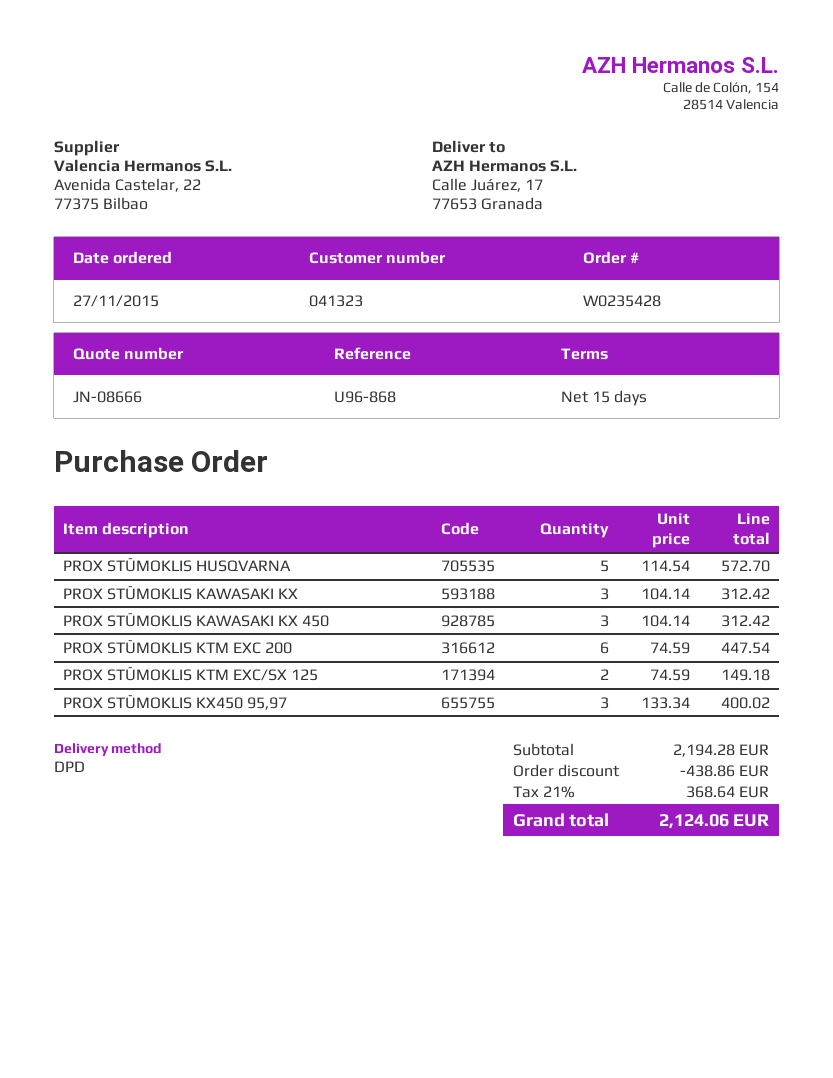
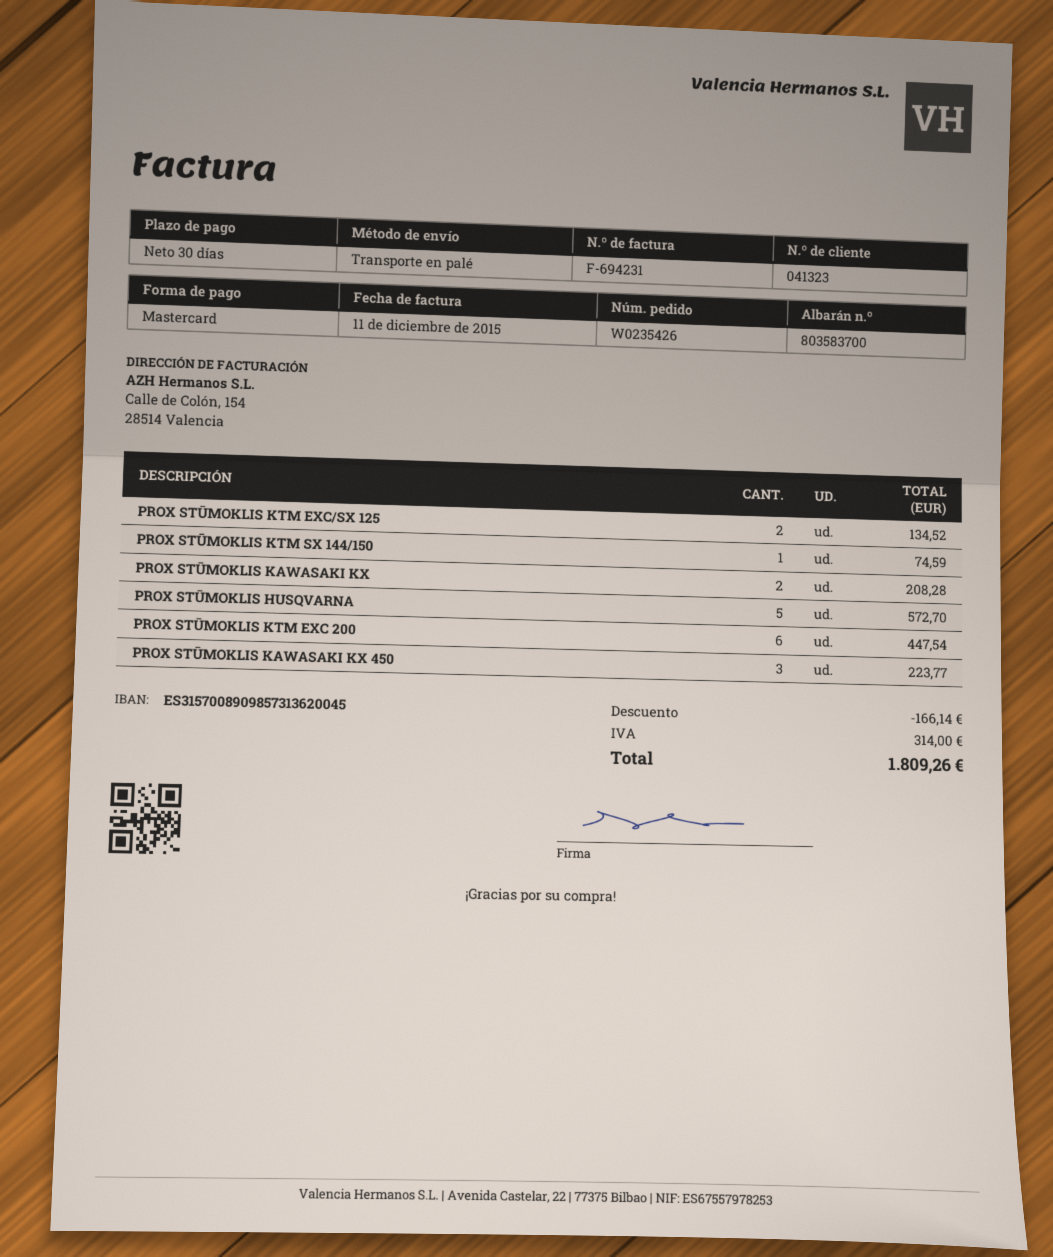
order number: W0235428 -> W0235426
payment terms: 15 days -> 30 days
shipping method: DPD -> pallet freight
PROX STŪMOKLIS KAWASAKI KX: 3 for 312.42 -> 2 for 208.28
PROX STŪMOKLIS KAWASAKI KX 450: 3 for 312.42 -> 3 for 223.77
PROX STŪMOKLIS KTM EXC/SX 125: 2 for 149.18 -> 2 for 134.52
PROX STŪMOKLIS KX450 95,97: 3 for 400.02 -> none
PROX STŪMOKLIS KTM SX 144/150: none -> 1 for 74.59
discount: 438.86 -> 166.14
tax: 368.64 -> 314.00
total: 2124.06 -> 1809.26

